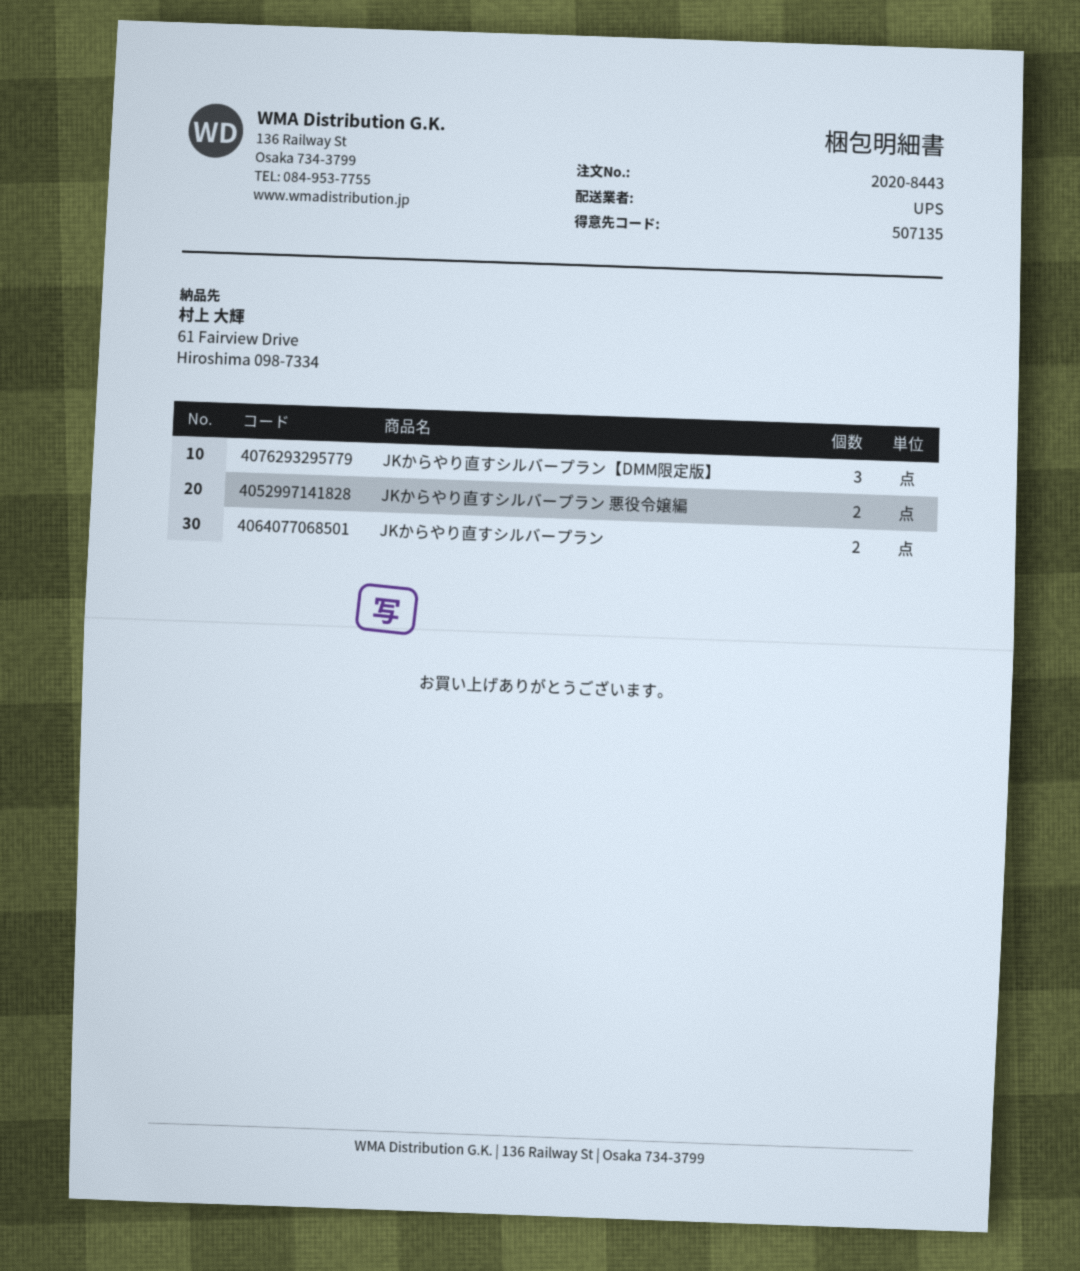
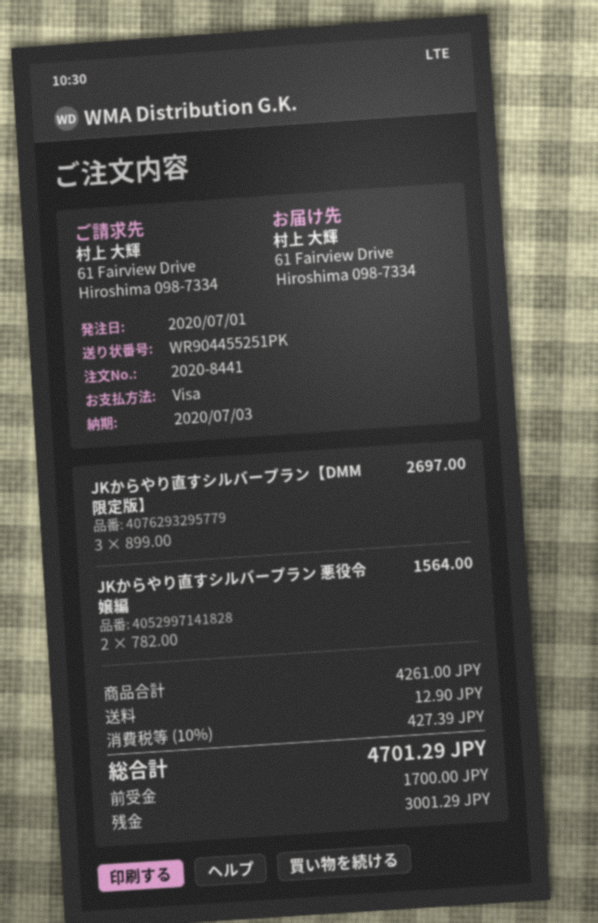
order number: 2020-8443 -> 2020-8441
JKからやり直すシルバープラン: 2 -> none

